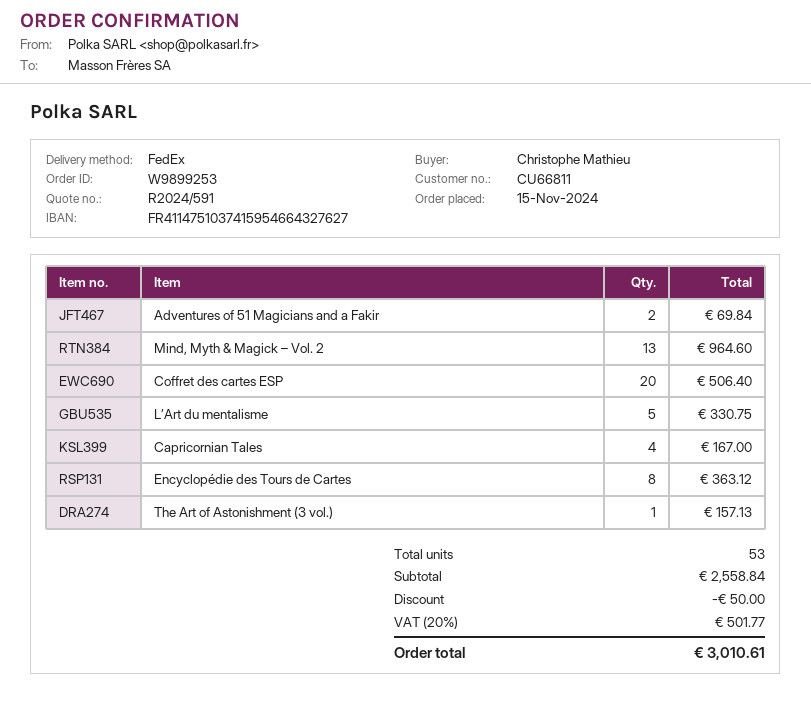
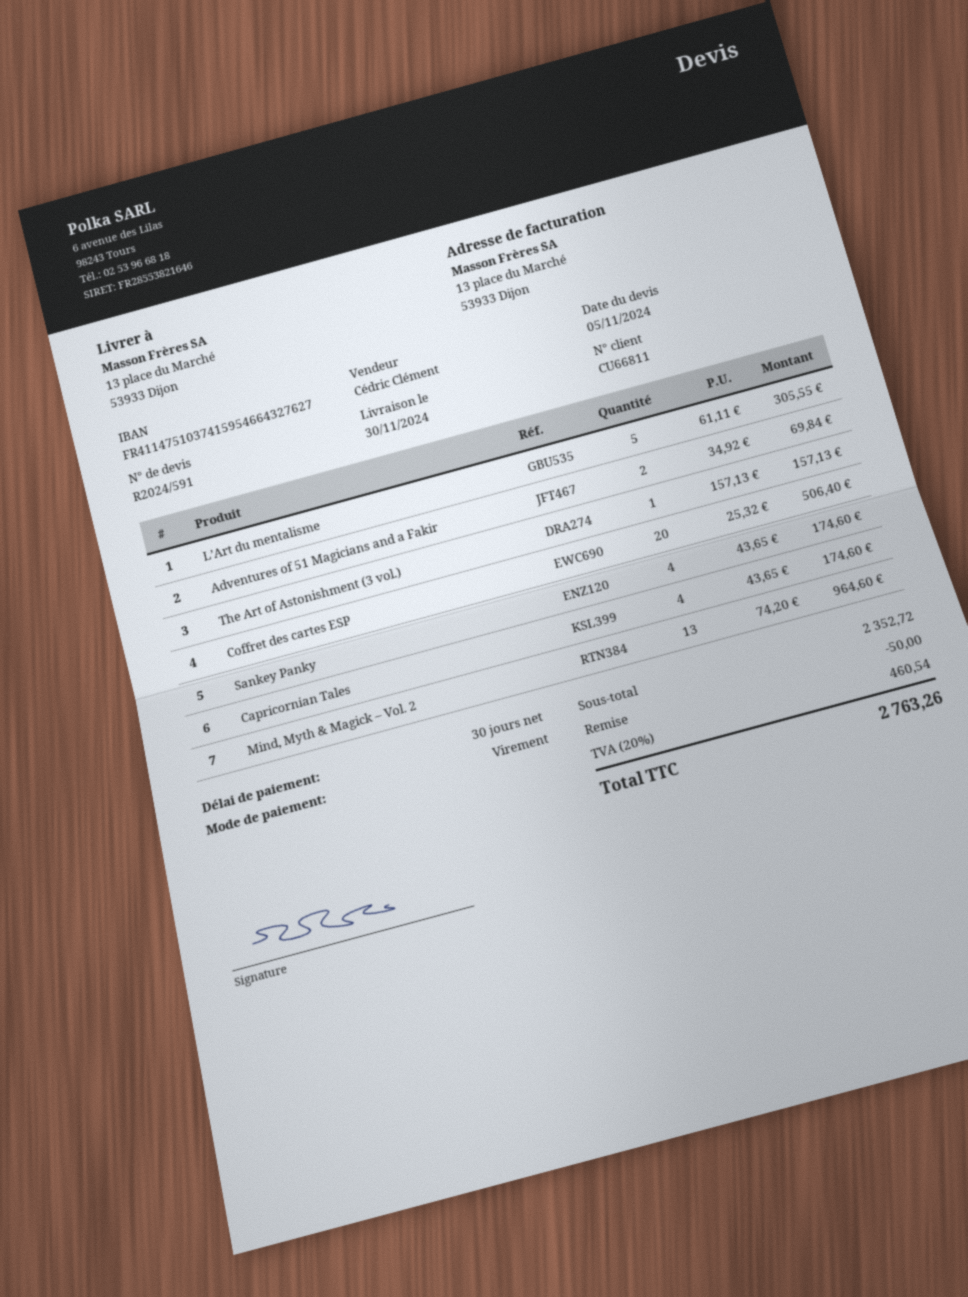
L’Art du mentalisme: 5 for 330.75 -> 5 for 305.55
Capricornian Tales: 4 for 167.00 -> 4 for 174.60
Encyclopédie des Tours de Cartes: 8 for 363.12 -> none
Sankey Panky: none -> 4 for 174.60
subtotal: 2558.84 -> 2352.72
tax: 20% = 501.77 -> 20% = 460.54
total: 3010.61 -> 2763.26

